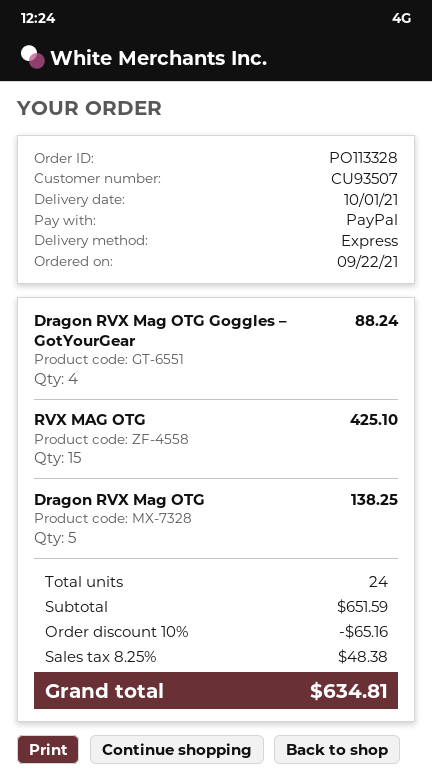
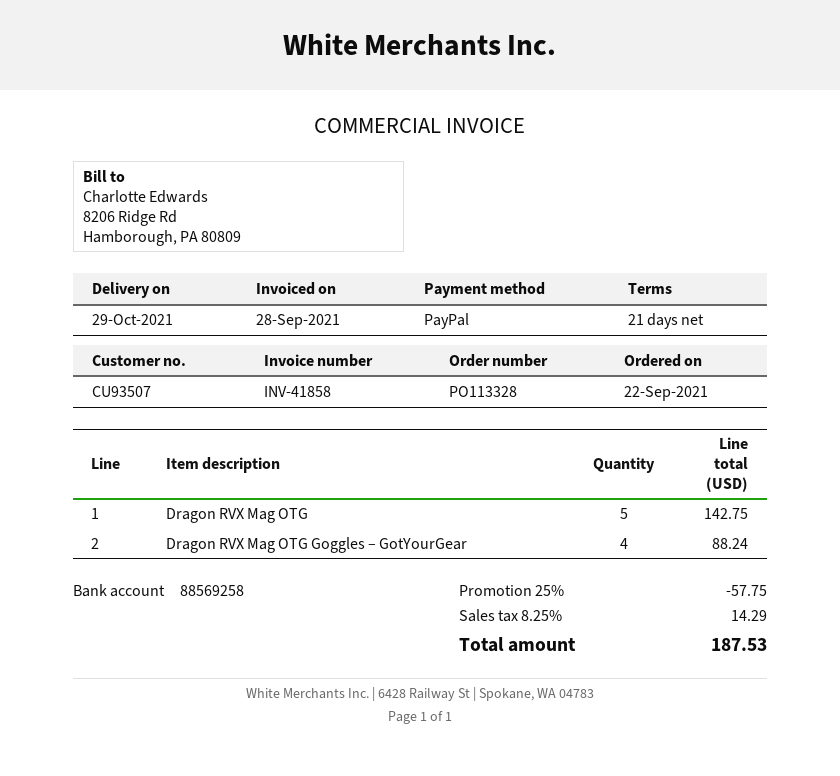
delivery date: 2021-10-01 -> 2021-10-29
RVX MAG OTG: 15 for 425.10 -> none
Dragon RVX Mag OTG: 5 for 138.25 -> 5 for 142.75
discount: 10% = 65.16 -> 25% = 57.75
tax: 8.25% = 48.38 -> 8.25% = 14.29
total: 634.81 -> 187.53

